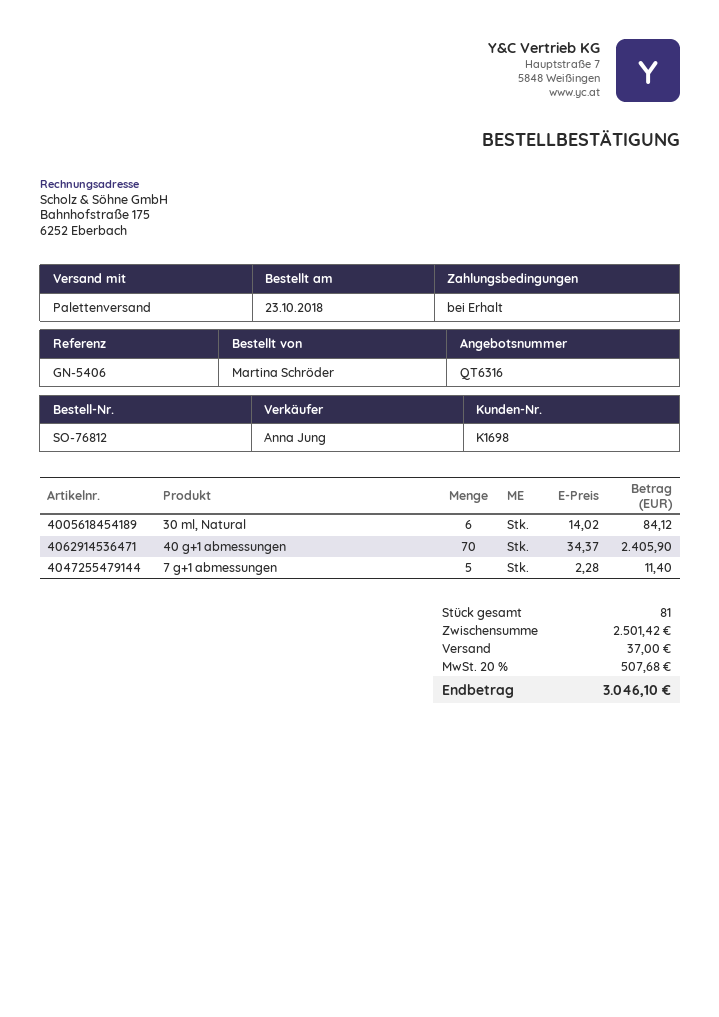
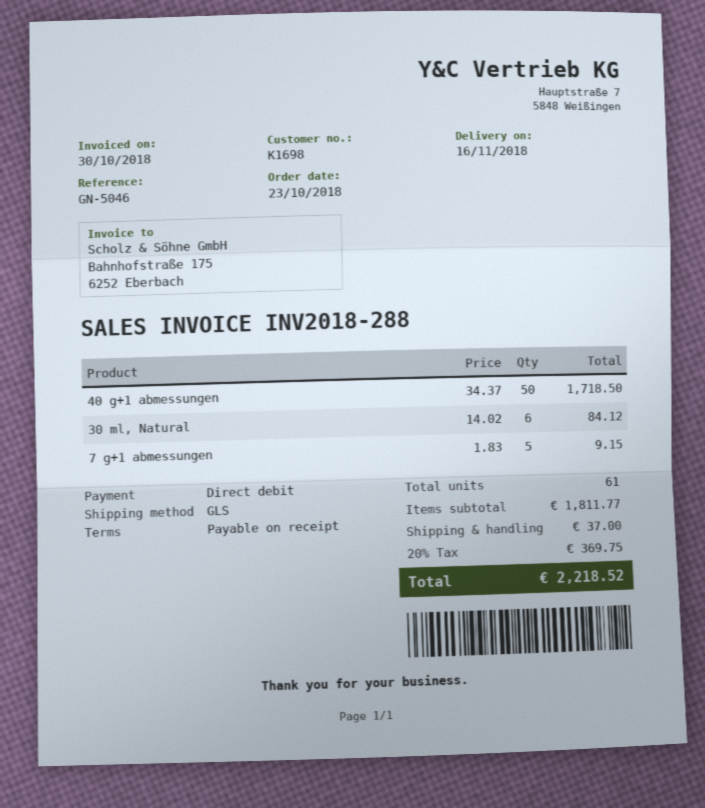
reference: GN-5406 -> GN-5046
shipping method: pallet freight -> GLS
40 g+1 abmessungen: 70 x 34.37 = 2405.90 -> 50 x 34.37 = 1718.50
7 g+1 abmessungen: 5 x 2.28 = 11.40 -> 5 x 1.83 = 9.15
total quantity: 81 -> 61
subtotal: 2501.42 -> 1811.77
tax: 20% = 507.68 -> 20% = 369.75
total: 3046.10 -> 2218.52

